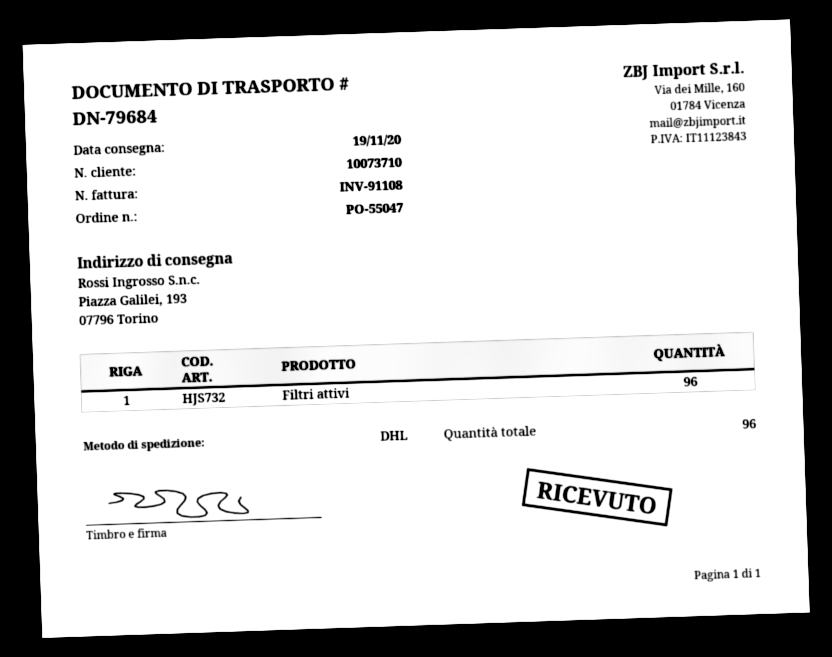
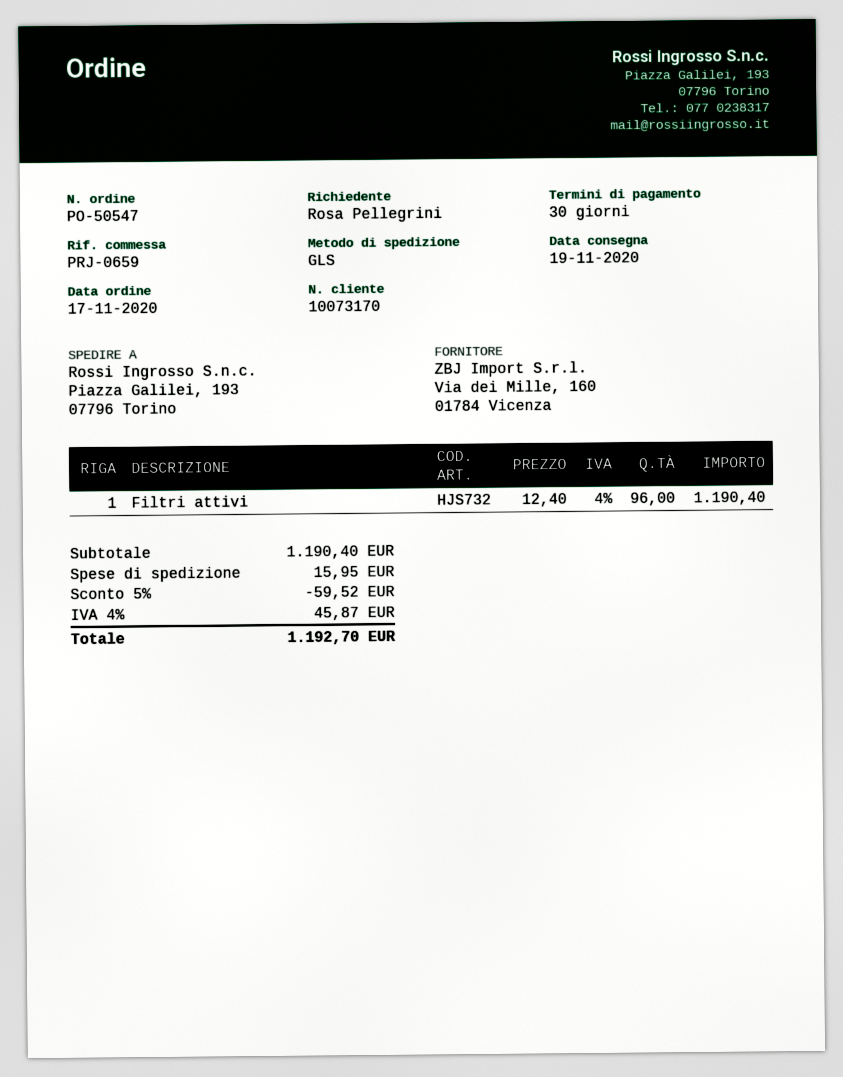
order number: PO-55047 -> PO-50547
customer number: 10073710 -> 10073170
shipping method: DHL -> GLS

